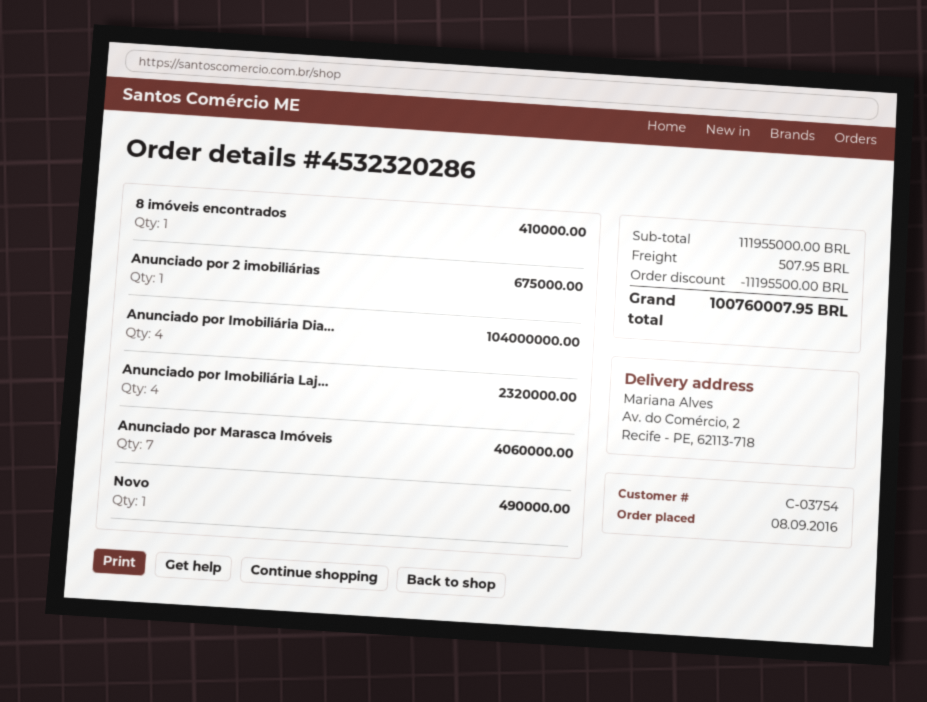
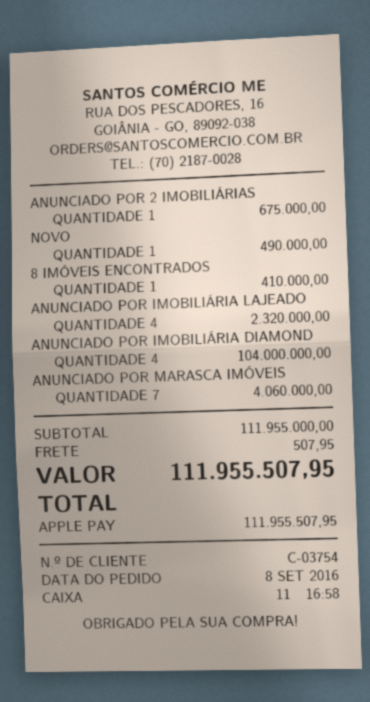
discount: 11195500.00 -> none
total: 100760007.95 -> 111955507.95

